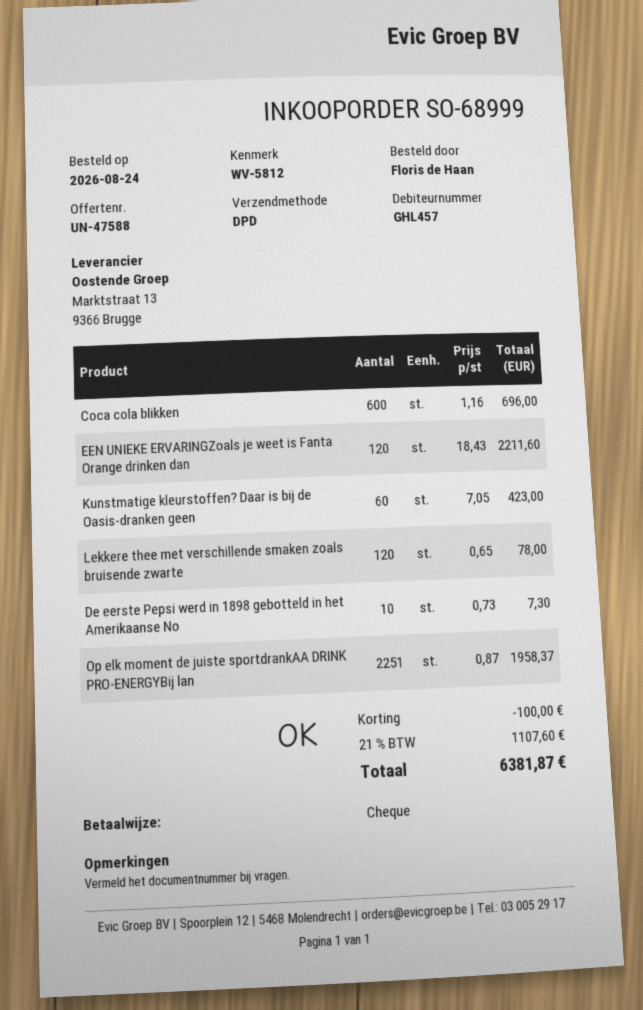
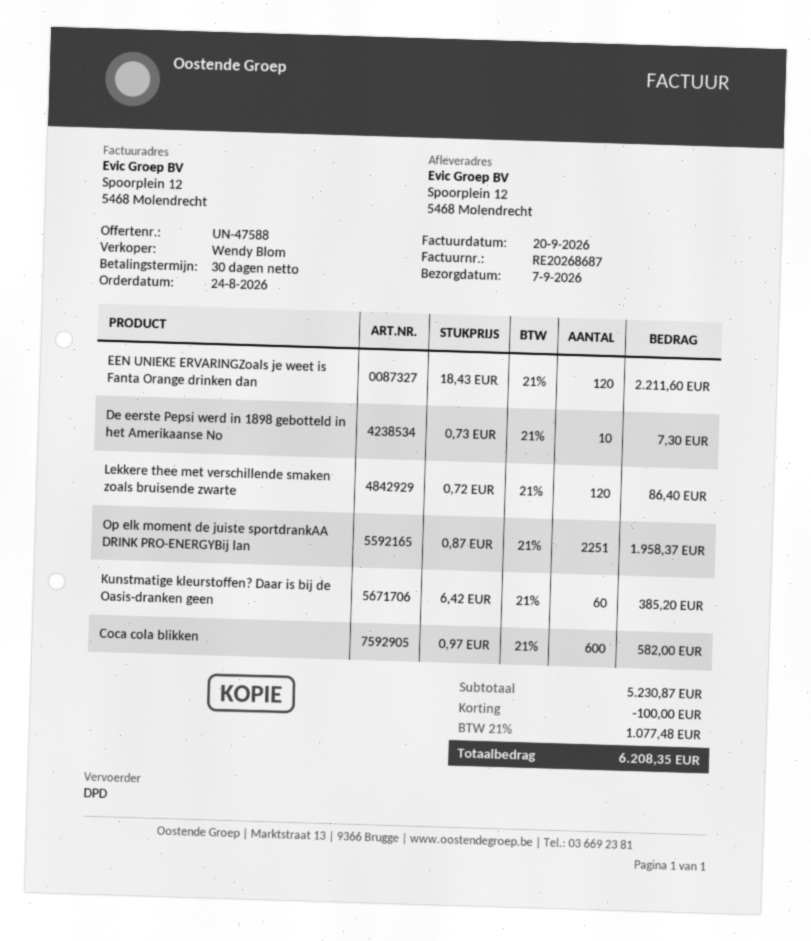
Coca cola blikken: 600 x 1.16 = 696.00 -> 600 x 0.97 = 582.00
Kunstmatige kleurstoffen? Daar is bij de Oasis-dranken geen: 60 x 7.05 = 423.00 -> 60 x 6.42 = 385.20
Lekkere thee met verschillende smaken zoals bruisende zwarte: 120 x 0.65 = 78.00 -> 120 x 0.72 = 86.40
tax: 21% = 1107.60 -> 21% = 1077.48
total: 6381.87 -> 6208.35

